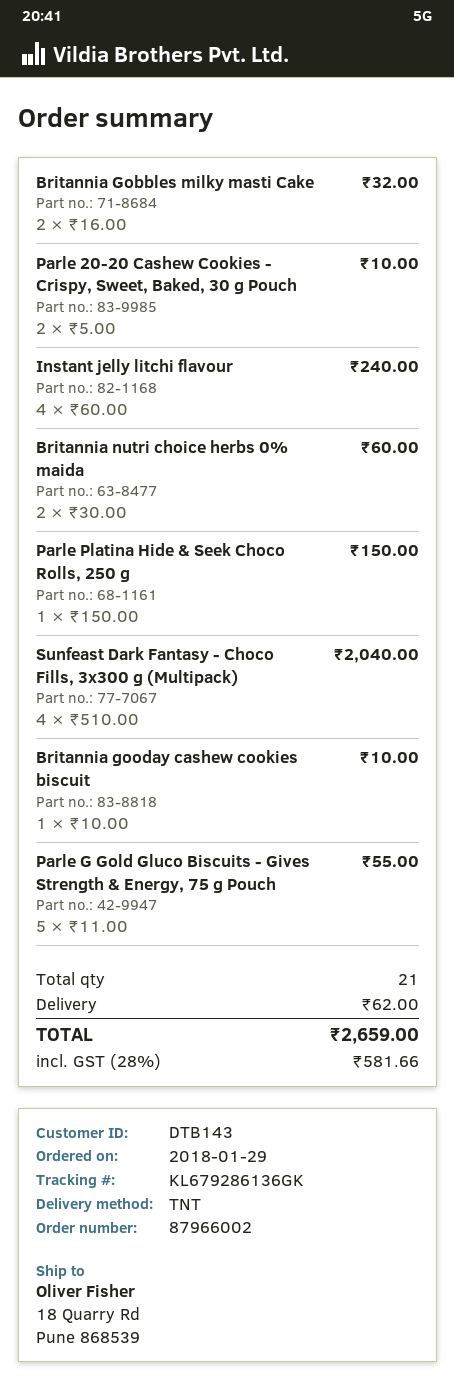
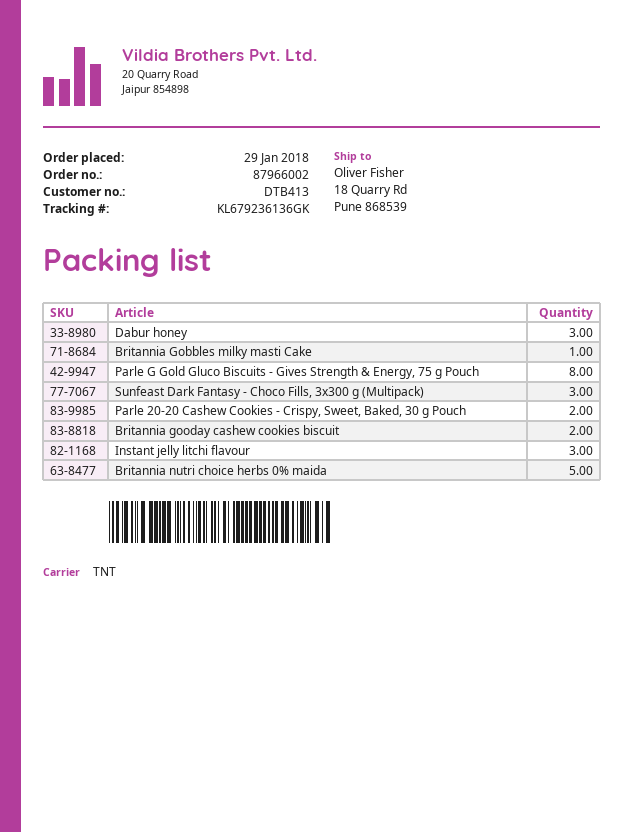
customer number: DTB143 -> DTB413
tracking number: KL679286136GK -> KL679236136GK
Britannia Gobbles milky masti Cake: 2 -> 1
Instant jelly litchi flavour: 4 -> 3
Britannia nutri choice herbs 0% maida: 2 -> 5
Parle Platina Hide & Seek Choco Rolls, 250 g: 1 -> none
Sunfeast Dark Fantasy - Choco Fills, 3x300 g (Multipack): 4 -> 3
Britannia gooday cashew cookies biscuit: 1 -> 2
Parle G Gold Gluco Biscuits - Gives Strength & Energy, 75 g Pouch: 5 -> 8
Dabur honey: none -> 3

